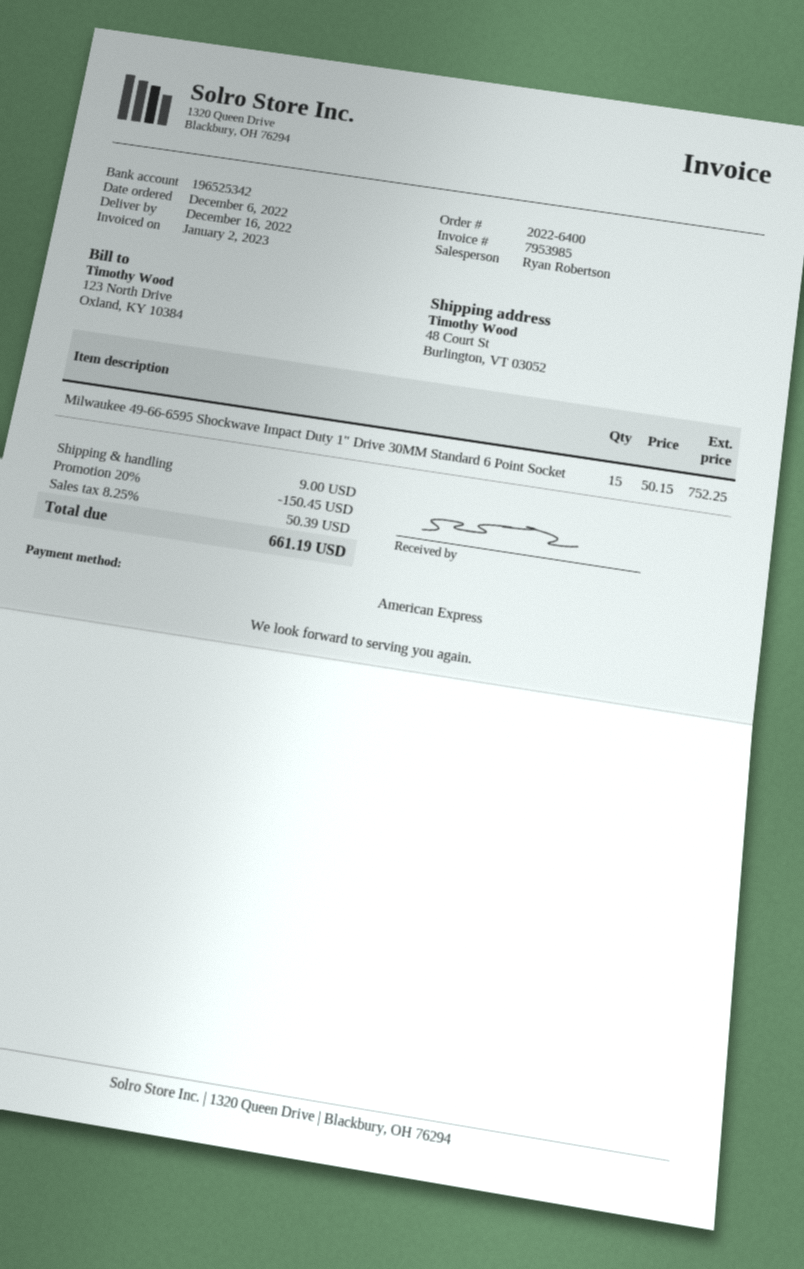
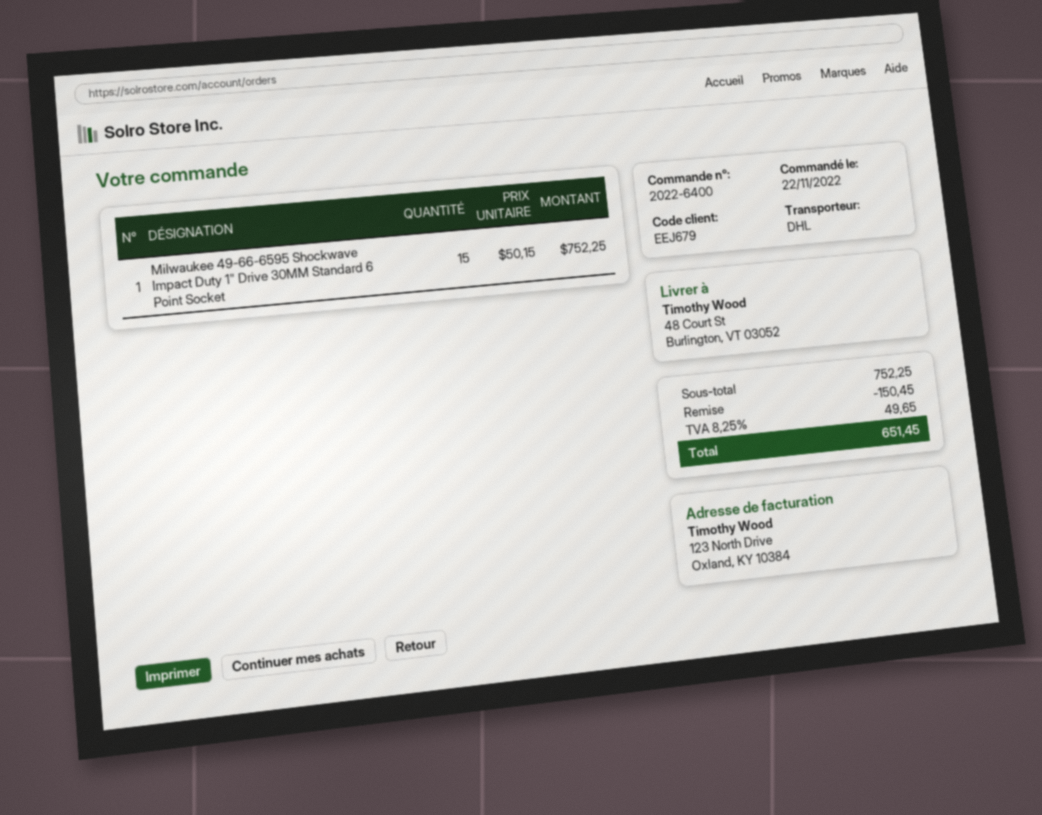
order date: 2022-12-06 -> 2022-11-22
shipping: 9.00 -> none
tax: 8.25% = 50.39 -> 8.25% = 49.65
total: 661.19 -> 651.45

